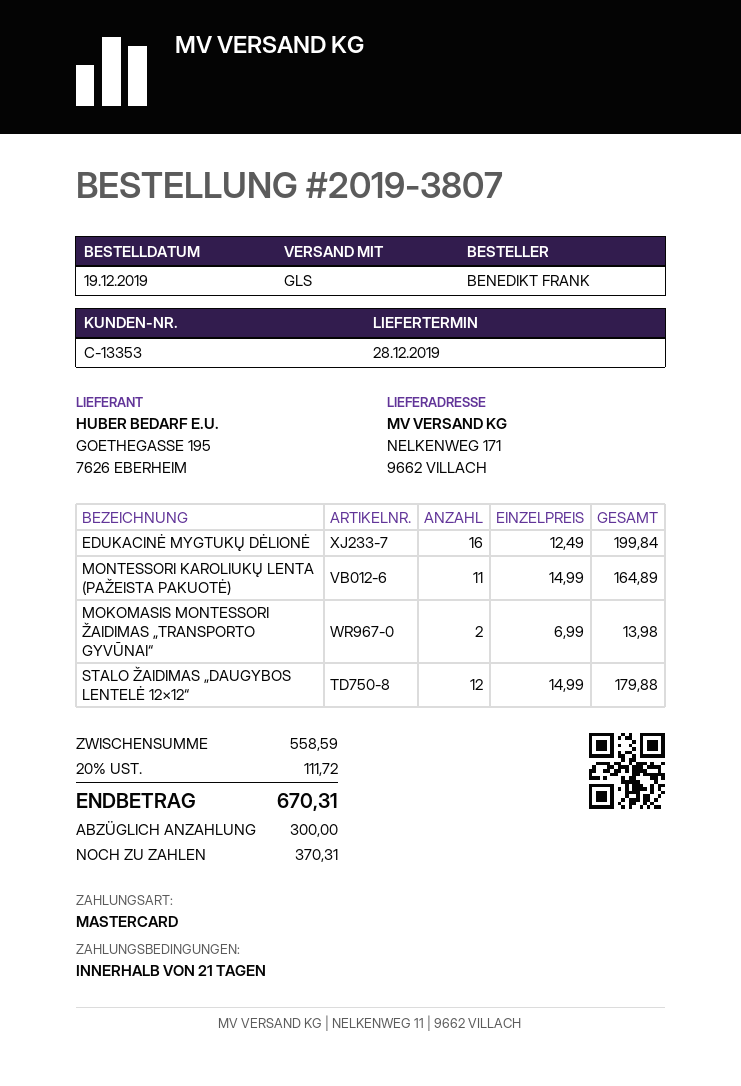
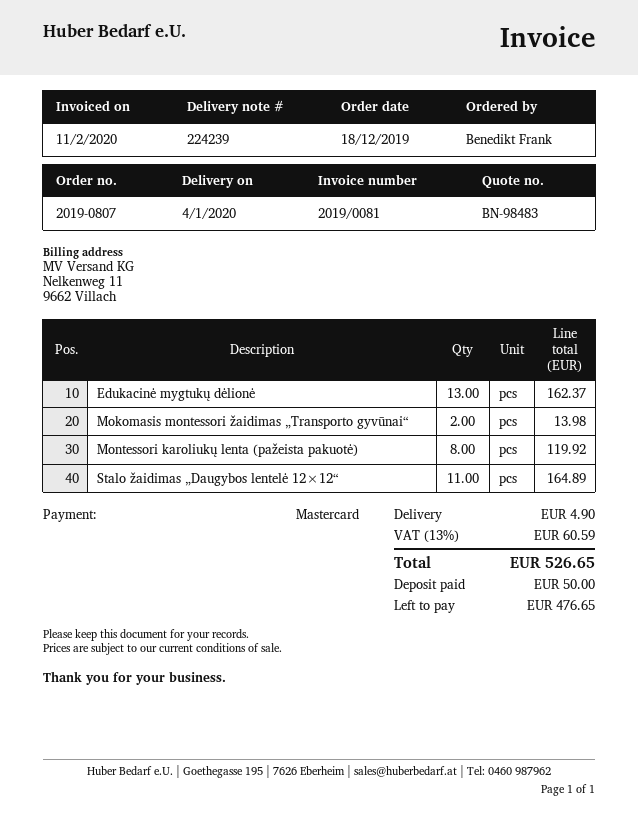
order number: 2019-3807 -> 2019-0807
order date: 2019-12-19 -> 2019-12-18
delivery date: 2019-12-28 -> 2020-01-04
EDUKACINĖ MYGTUKŲ DĖLIONĖ: 16 for 199.84 -> 13 for 162.37
MONTESSORI KAROLIUKŲ LENTA (PAŽEISTA PAKUOTĖ): 11 for 164.89 -> 8 for 119.92
STALO ŽAIDIMAS „DAUGYBOS LENTELĖ 12×12“: 12 for 179.88 -> 11 for 164.89
shipping: none -> 4.90
tax: 20% = 111.72 -> 13% = 60.59
total: 670.31 -> 526.65
deposit: 300.00 -> 50.00
balance: 370.31 -> 476.65

